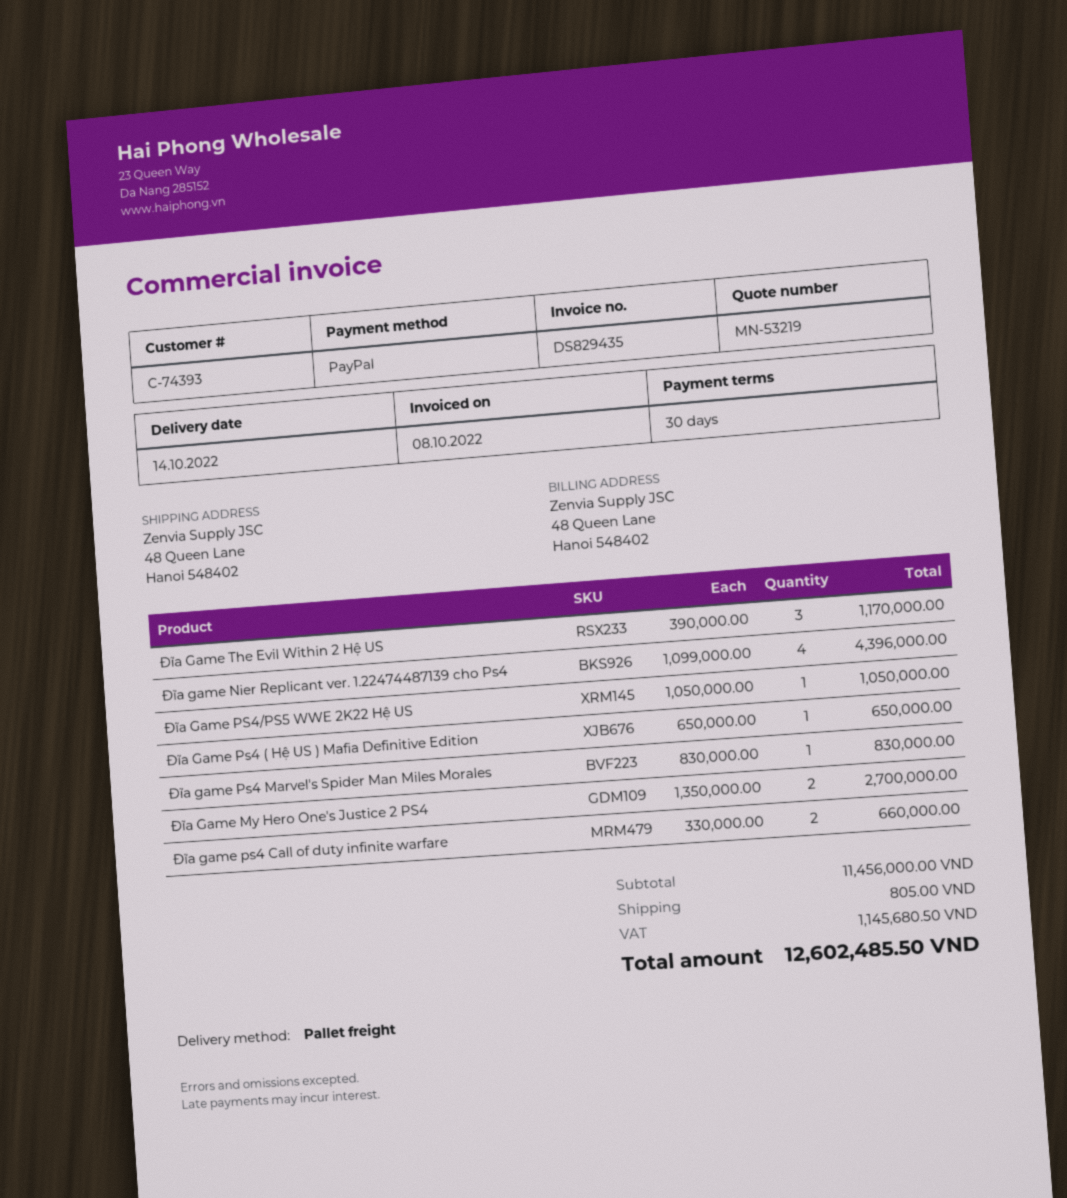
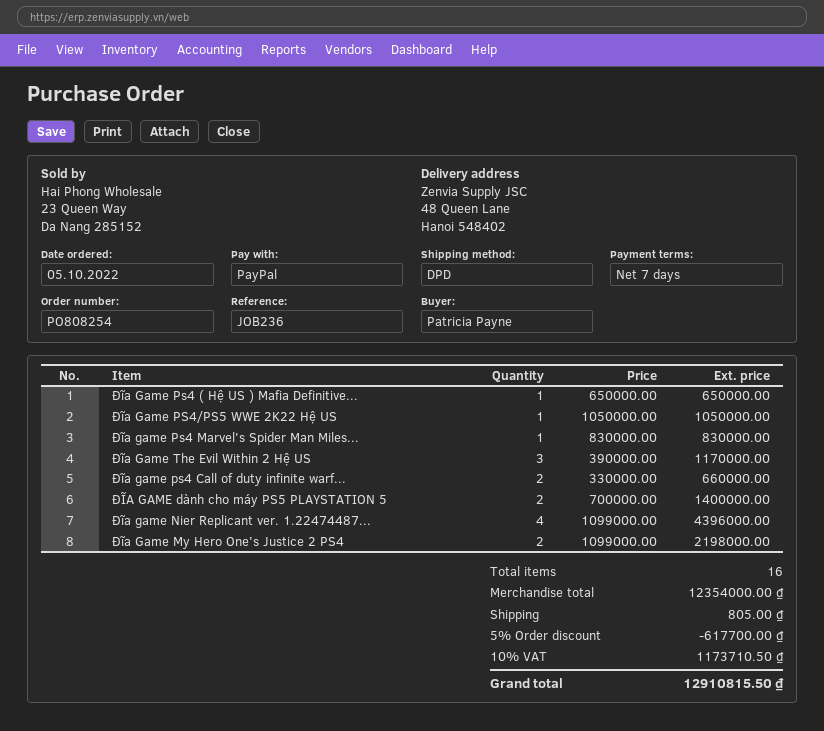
payment terms: 30 days -> 7 days
shipping method: pallet freight -> DPD
Đĩa Game My Hero One's Justice 2 PS4: 2 x 1350000.00 = 2700000.00 -> 2 x 1099000.00 = 2198000.00
ĐĨA GAME dành cho máy PS5 PLAYSTATION 5: none -> 2 x 700000.00 = 1400000.00
subtotal: 11456000.00 -> 12354000.00
discount: none -> 5% = 617700.00
tax: 1145680.50 -> 1173710.50
total: 12602485.50 -> 12910815.50

